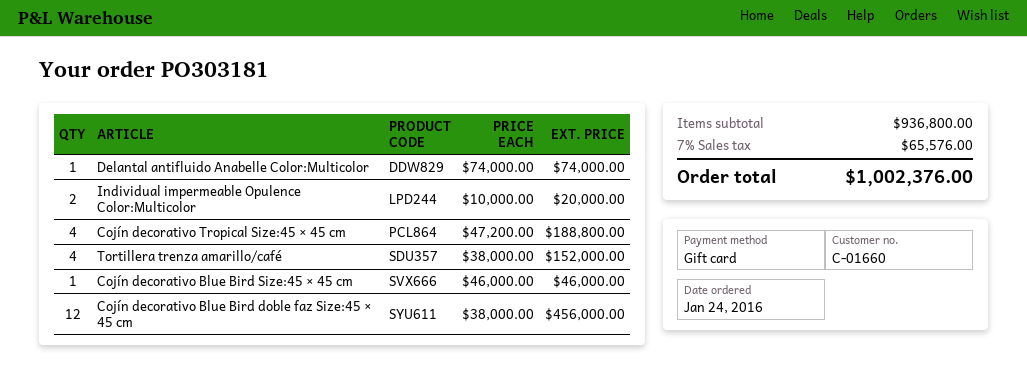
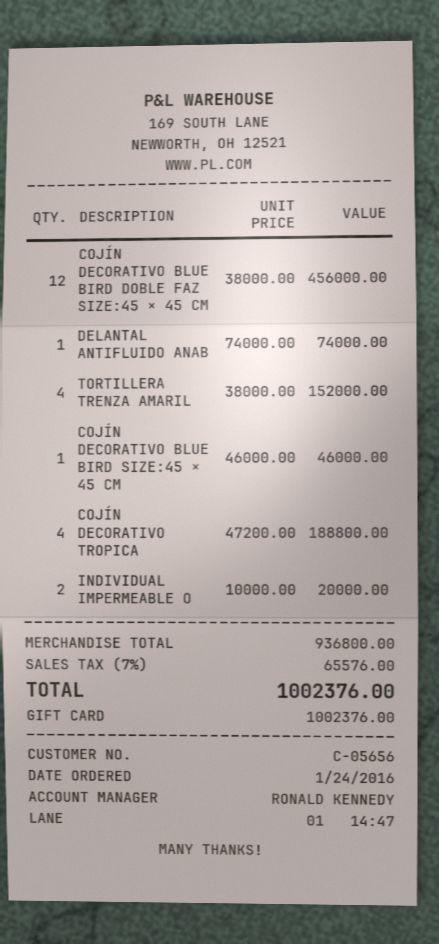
customer number: C-01660 -> C-05656

